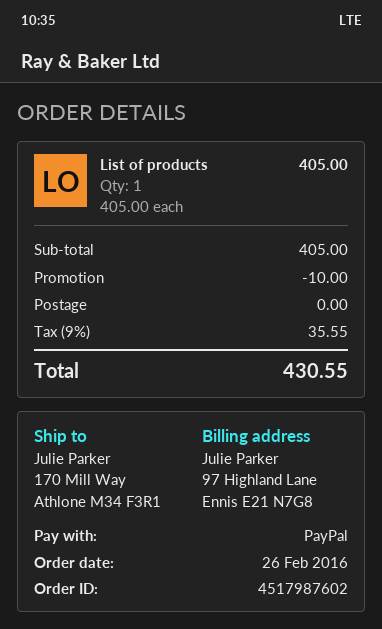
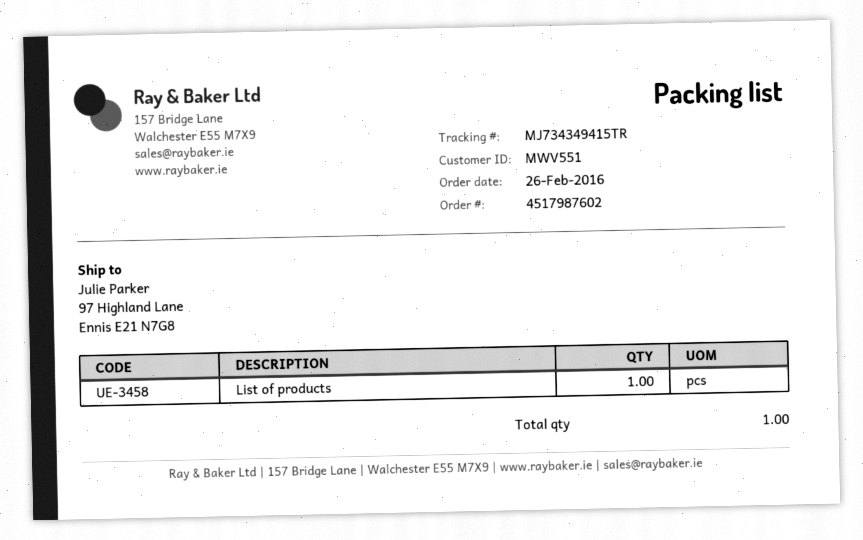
ship to: 170 Mill Way, Athlone M34 F3R1 -> 97 Highland Lane, Ennis E21 N7G8

